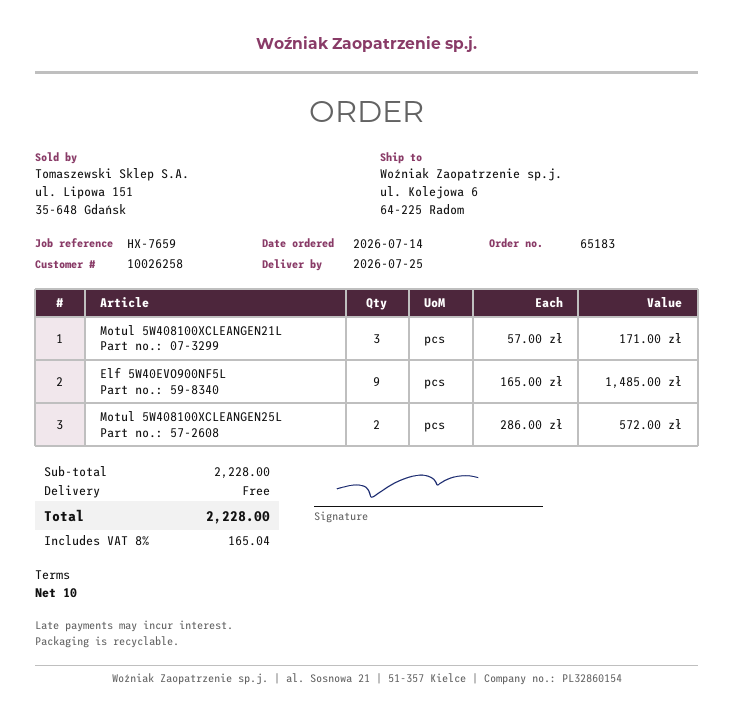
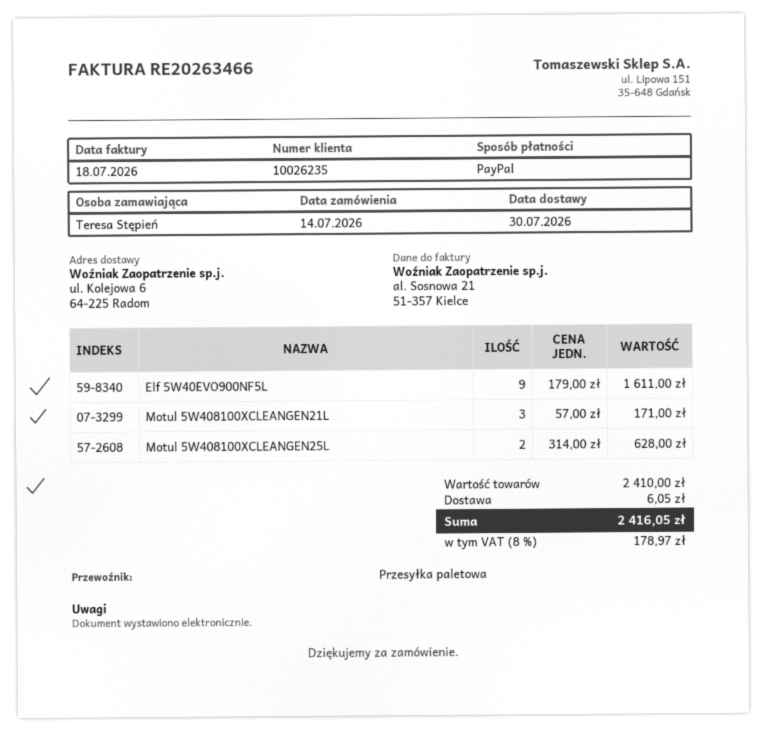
delivery date: 2026-07-25 -> 2026-07-30
customer number: 10026258 -> 10026235
Elf 5W40EVO900NF5L: 9 x 165.00 = 1485.00 -> 9 x 179.00 = 1611.00
Motul 5W408100XCLEANGEN25L: 2 x 286.00 = 572.00 -> 2 x 314.00 = 628.00
subtotal: 2228.00 -> 2410.00
shipping: 0.00 -> 6.05
tax: 8% = 165.04 -> 8% = 178.97
total: 2228.00 -> 2416.05

